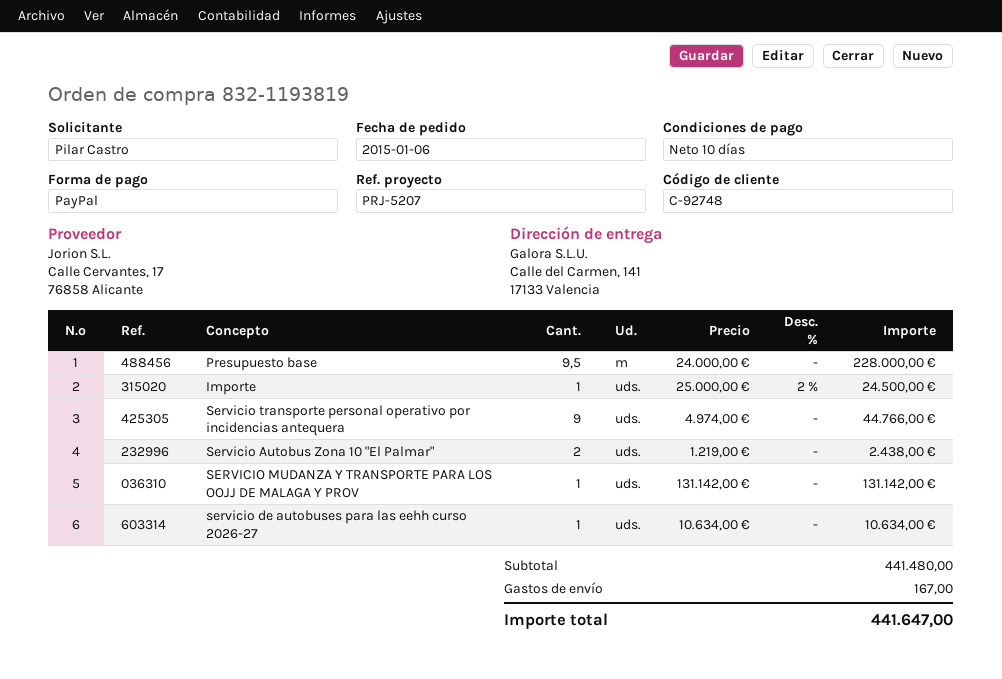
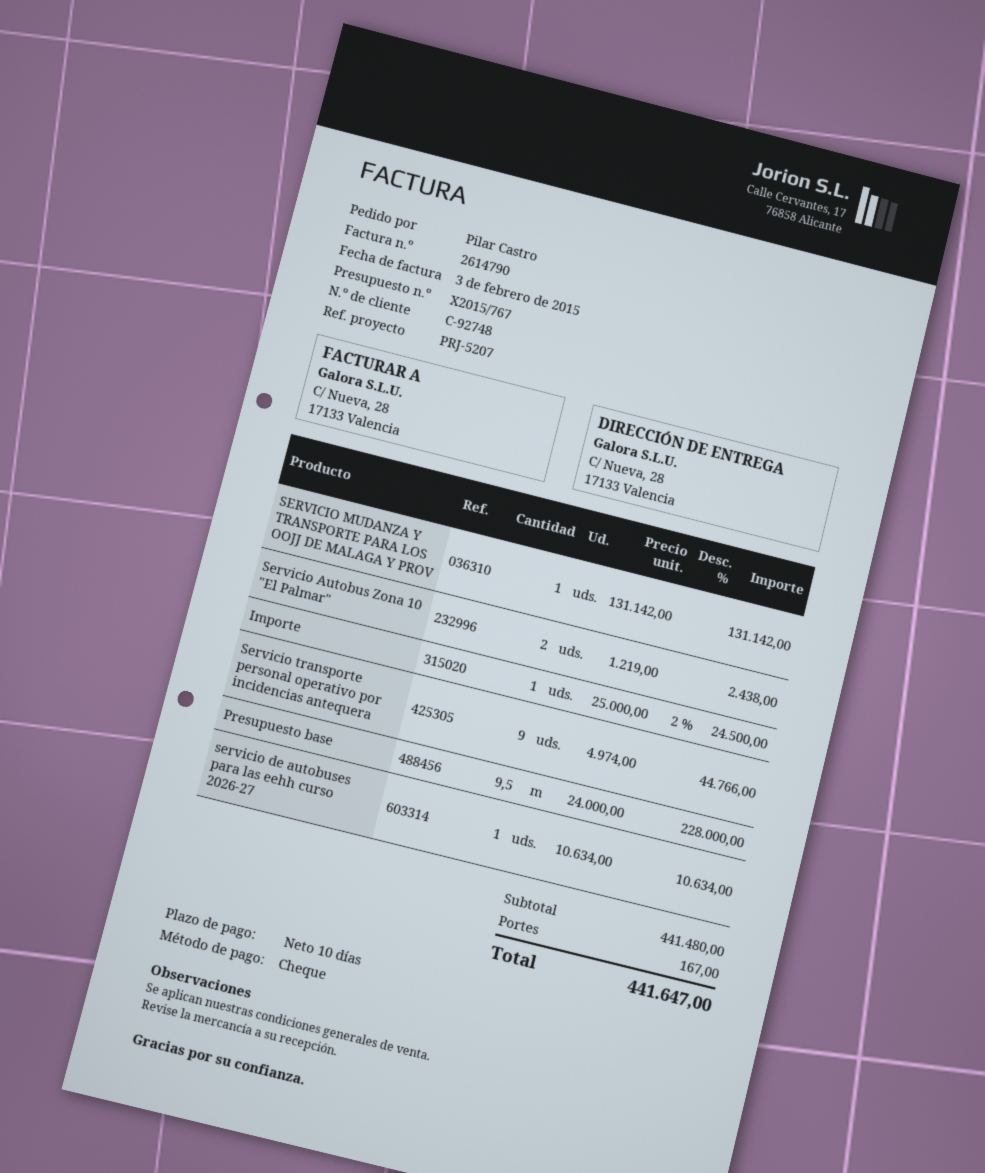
payment method: PayPal -> cheque
ship to: Calle del Carmen, 141, 17133 Valencia -> C/ Nueva, 28, 17133 Valencia

